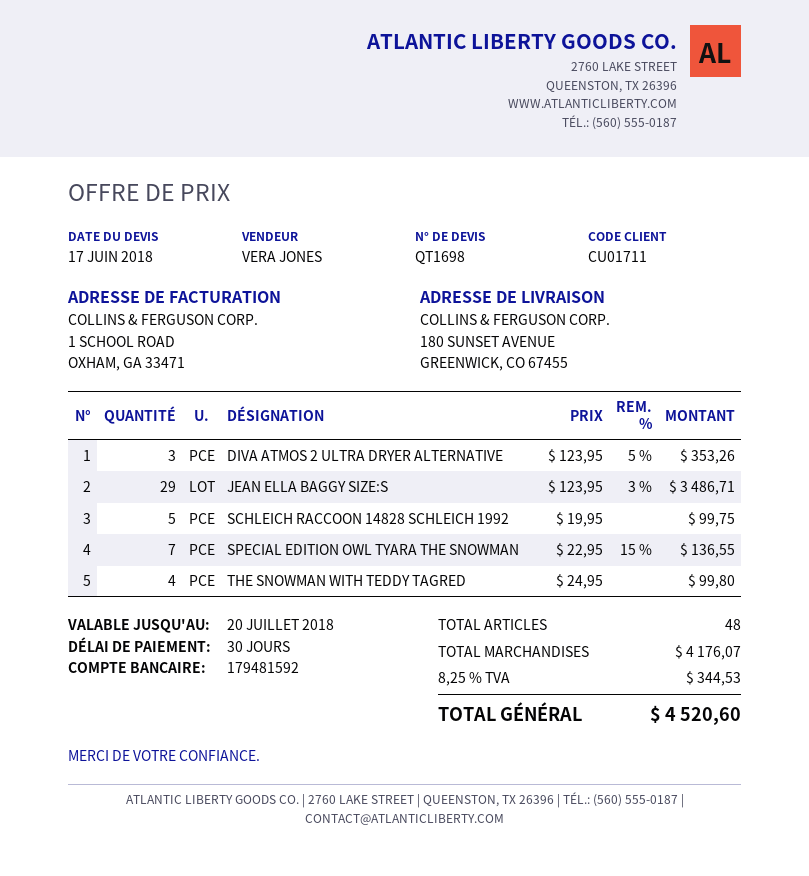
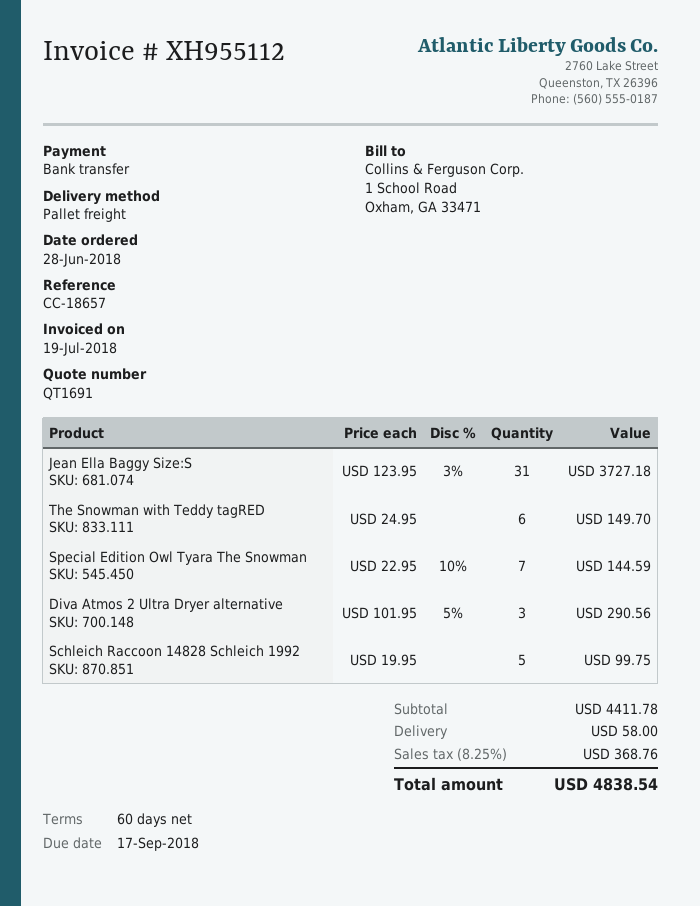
quote number: QT1698 -> QT1691
payment terms: 30 days -> 60 days
DIVA ATMOS 2 ULTRA DRYER ALTERNATIVE: 3 x 123.95 - 5% = 353.26 -> 3 x 101.95 - 5% = 290.56
JEAN ELLA BAGGY SIZE:S: 29 x 123.95 - 3% = 3486.71 -> 31 x 123.95 - 3% = 3727.18
SPECIAL EDITION OWL TYARA THE SNOWMAN: 7 x 22.95 - 15% = 136.55 -> 7 x 22.95 - 10% = 144.59
THE SNOWMAN WITH TEDDY TAGRED: 4 x 24.95 = 99.80 -> 6 x 24.95 = 149.70
subtotal: 4176.07 -> 4411.78
shipping: none -> 58.00
tax: 8.25% = 344.53 -> 8.25% = 368.76
total: 4520.60 -> 4838.54

